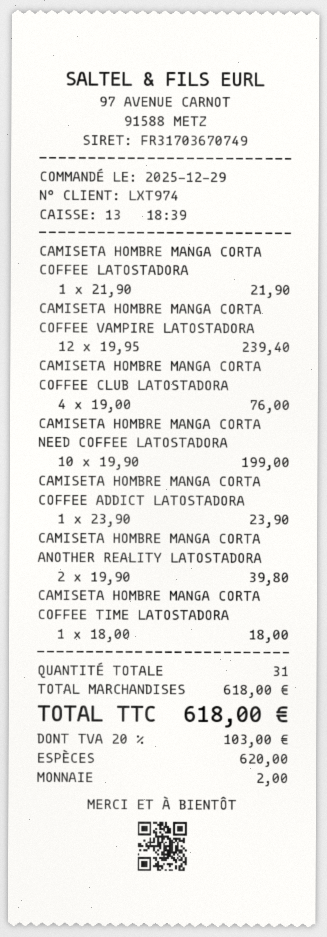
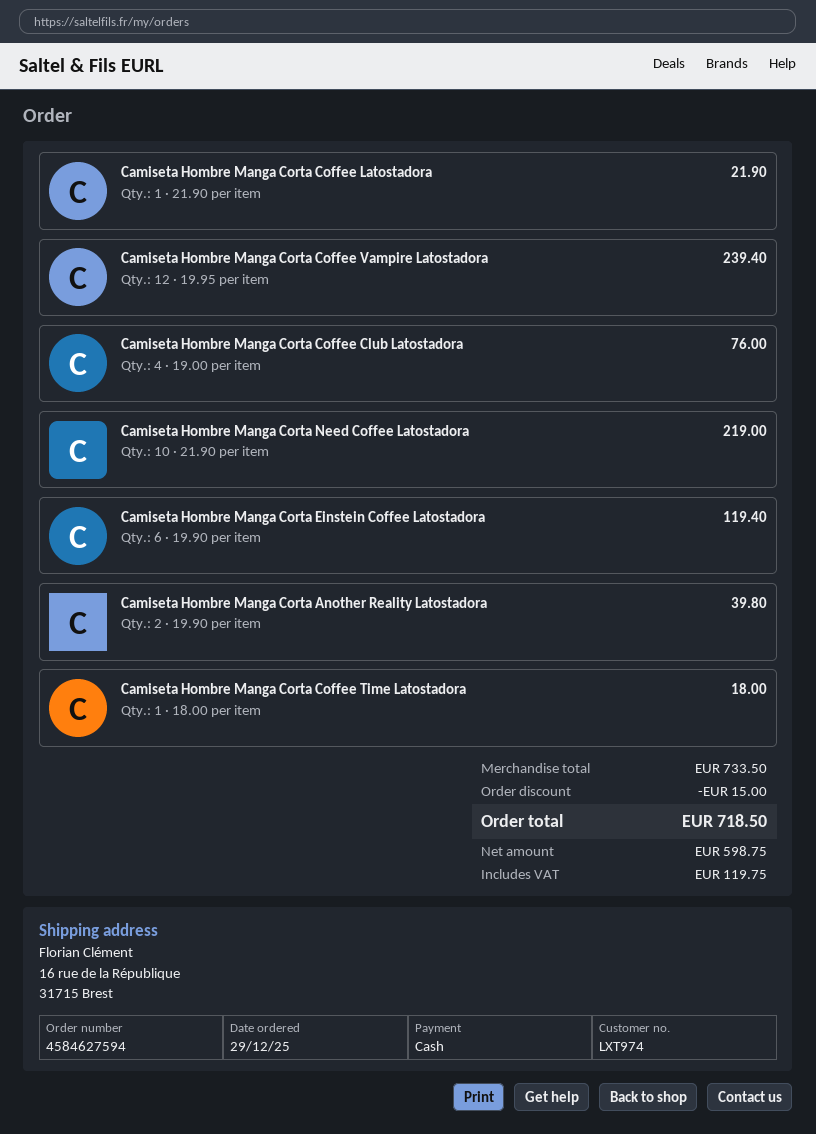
CAMISETA HOMBRE MANGA CORTA NEED COFFEE LATOSTADORA: 10 x 19.90 = 199.00 -> 10 x 21.90 = 219.00
CAMISETA HOMBRE MANGA CORTA COFFEE ADDICT LATOSTADORA: 1 x 23.90 = 23.90 -> none
Camiseta Hombre Manga Corta Einstein Coffee Latostadora: none -> 6 x 19.90 = 119.40
subtotal: 618.00 -> 733.50
discount: none -> 15.00
tax: 103.00 -> 119.75
total: 618.00 -> 718.50

